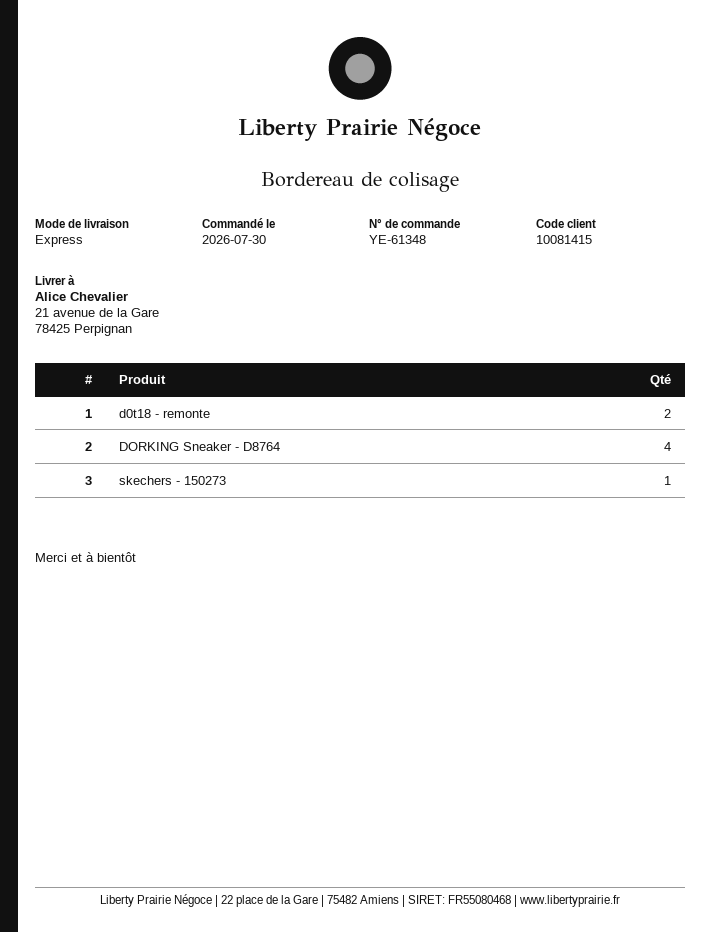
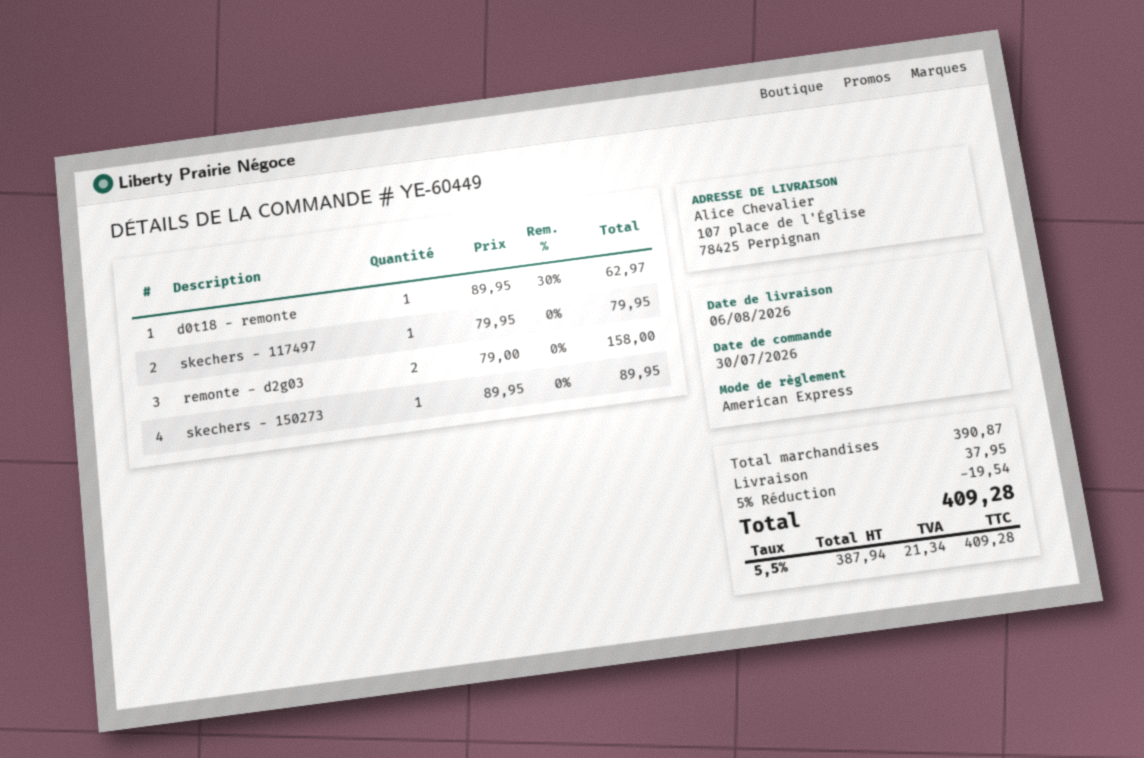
order number: YE-61348 -> YE-60449
ship to: 21 avenue de la Gare, 78425 Perpignan -> 107 place de l'Église, 78425 Perpignan
d0t18 - remonte: 2 -> 1
DORKING Sneaker - D8764: 4 -> none
skechers - 117497: none -> 1
remonte - d2g03: none -> 2

